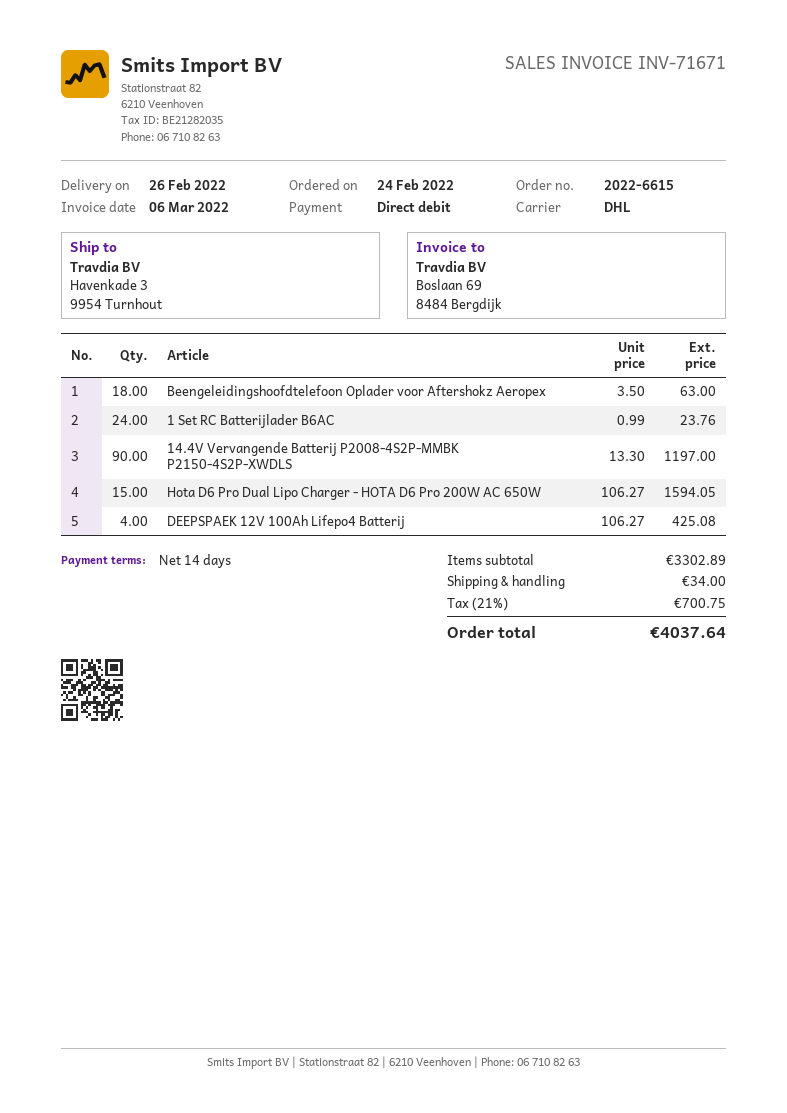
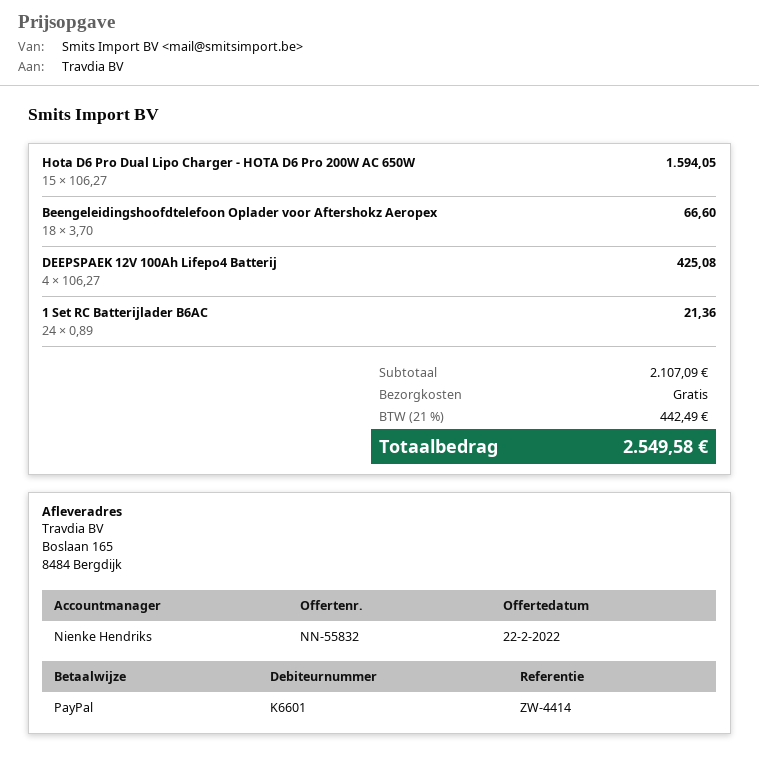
payment method: direct debit -> PayPal
ship to: Havenkade 3, 9954 Turnhout -> Boslaan 165, 8484 Bergdijk
Beengeleidingshoofdtelefoon Oplader voor Aftershokz Aeropex: 18 x 3.50 = 63.00 -> 18 x 3.70 = 66.60
1 Set RC Batterijlader B6AC: 24 x 0.99 = 23.76 -> 24 x 0.89 = 21.36
14.4V Vervangende Batterij P2008-4S2P-MMBK P2150-4S2P-XWDLS: 90 x 13.30 = 1197.00 -> none
subtotal: 3302.89 -> 2107.09
shipping: 34.00 -> 0.00
tax: 21% = 700.75 -> 21% = 442.49
total: 4037.64 -> 2549.58

